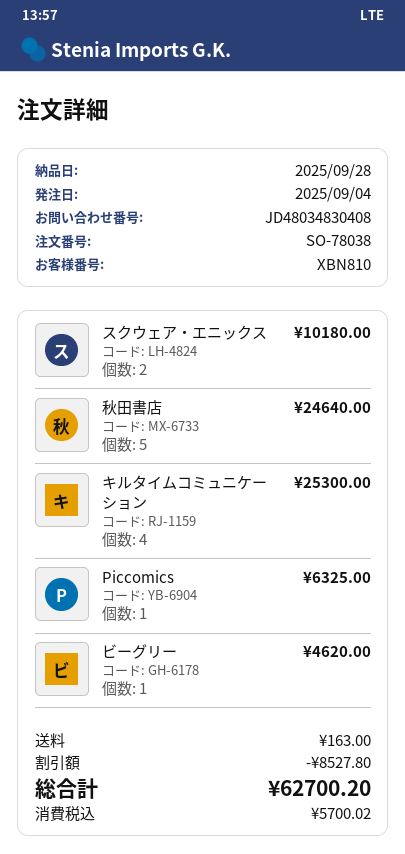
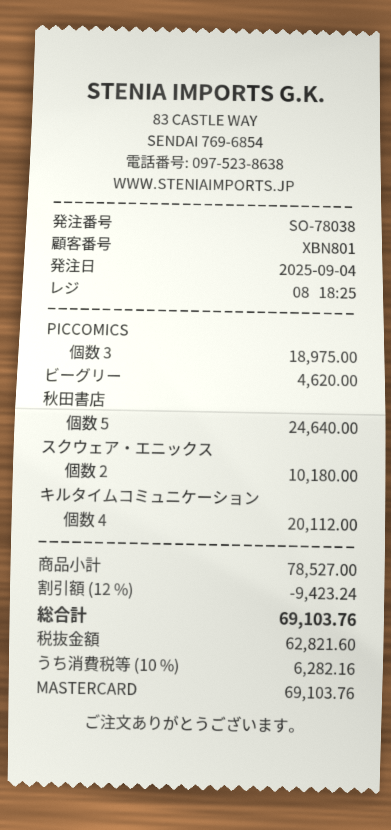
customer number: XBN810 -> XBN801
キルタイムコミュニケーション: 4 for 25300.00 -> 4 for 20112.00
Piccomics: 1 for 6325.00 -> 3 for 18975.00
discount: 8527.80 -> 9423.24
shipping: 163.00 -> none
tax: 5700.02 -> 6282.16
total: 62700.20 -> 69103.76

